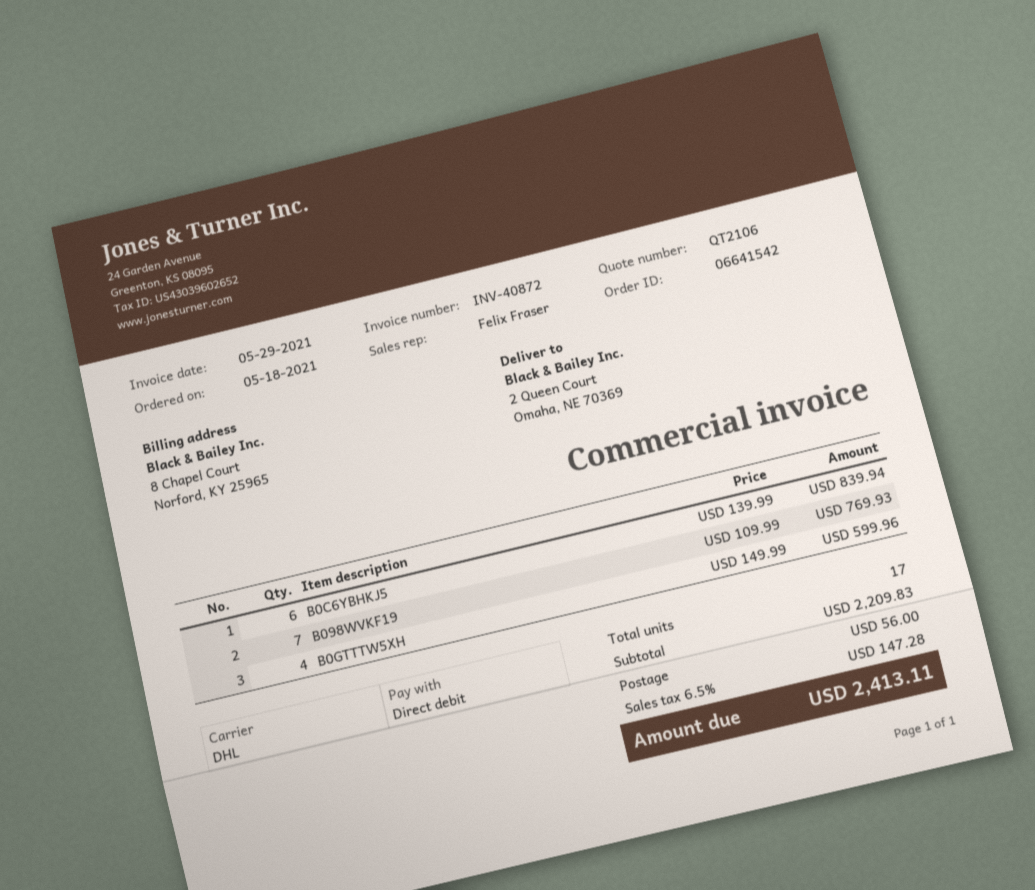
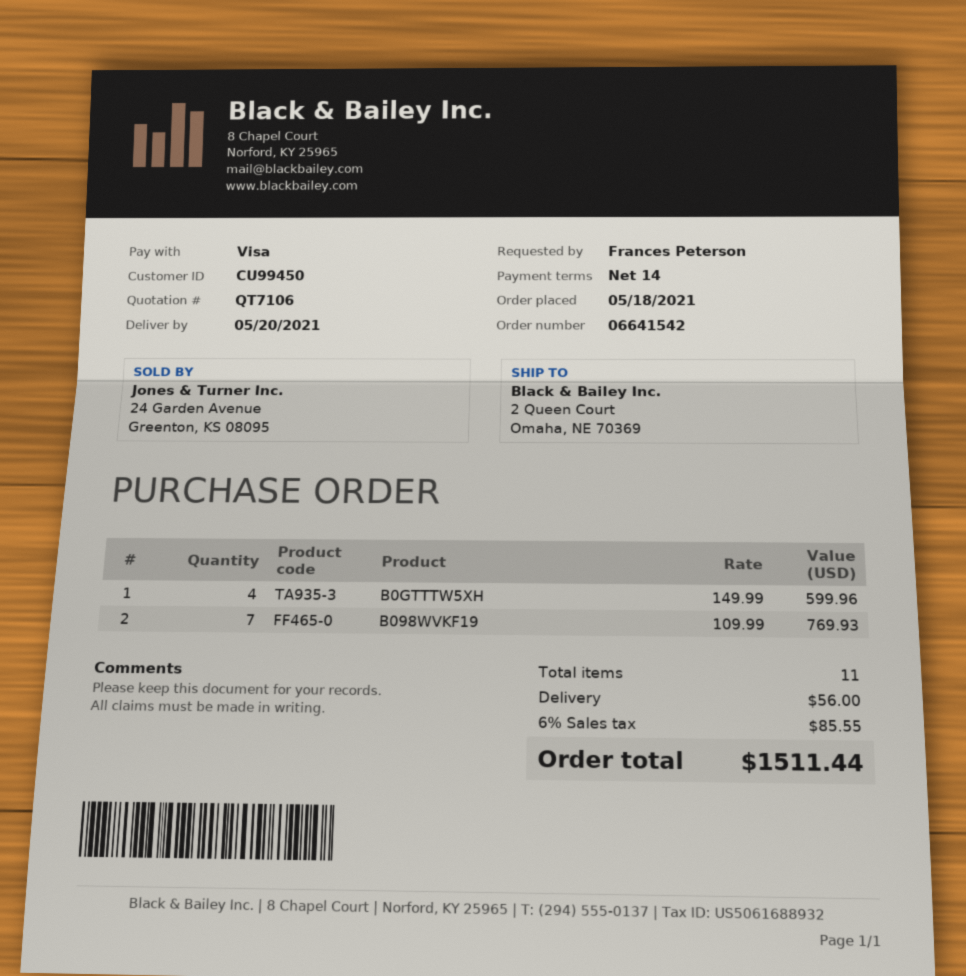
quote number: QT2106 -> QT7106
payment method: direct debit -> Visa
B0C6YBHKJ5: 6 x 139.99 = 839.94 -> none
total quantity: 17 -> 11
tax: 6.5% = 147.28 -> 6% = 85.55
total: 2413.11 -> 1511.44

